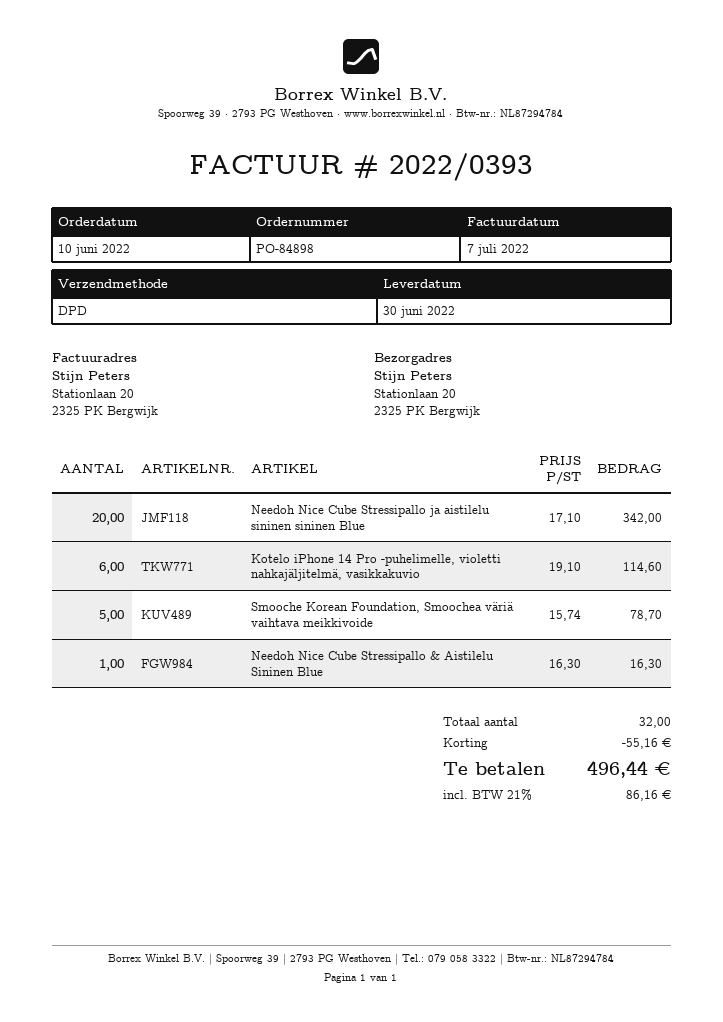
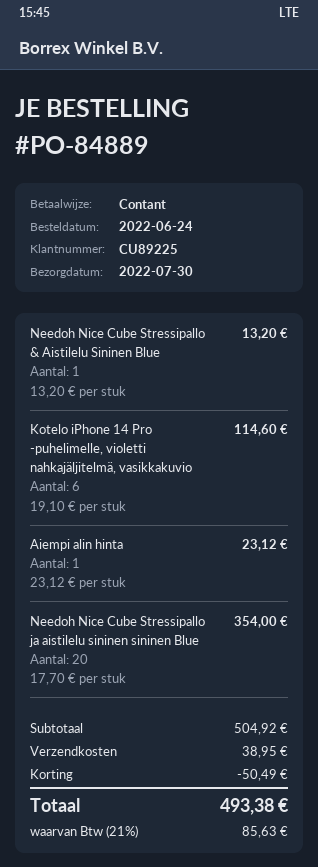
order number: PO-84898 -> PO-84889
order date: 2022-06-10 -> 2022-06-24
delivery date: 2022-06-30 -> 2022-07-30
Needoh Nice Cube Stressipallo ja aistilelu sininen sininen Blue: 20 x 17.10 = 342.00 -> 20 x 17.70 = 354.00
Smooche Korean Foundation, Smoochea väriä vaihtava meikkivoide: 5 x 15.74 = 78.70 -> none
Needoh Nice Cube Stressipallo & Aistilelu Sininen Blue: 1 x 16.30 = 16.30 -> 1 x 13.20 = 13.20
Aiempi alin hinta: none -> 1 x 23.12 = 23.12
discount: 55.16 -> 50.49
shipping: none -> 38.95
tax: 21% = 86.16 -> 21% = 85.63
total: 496.44 -> 493.38

